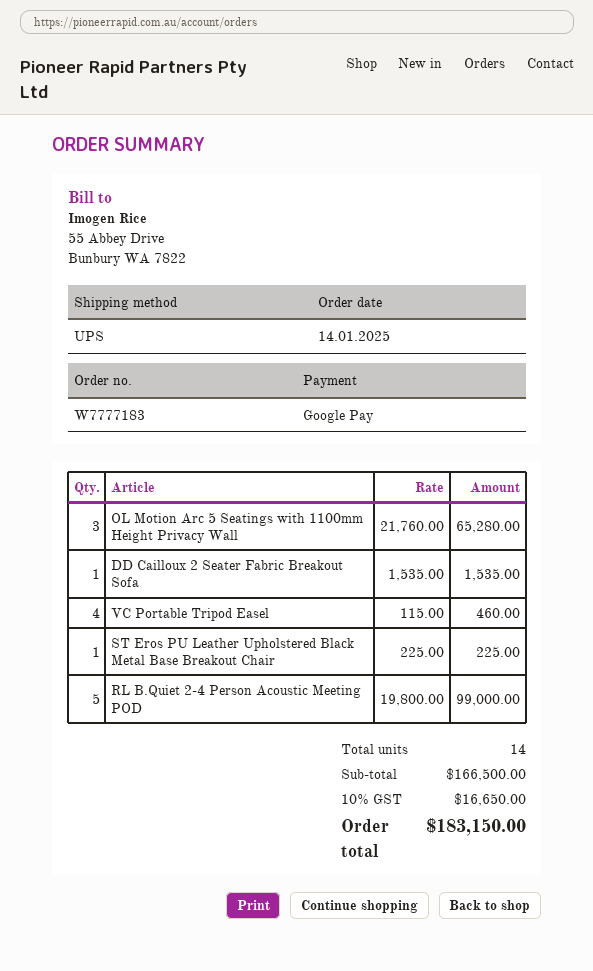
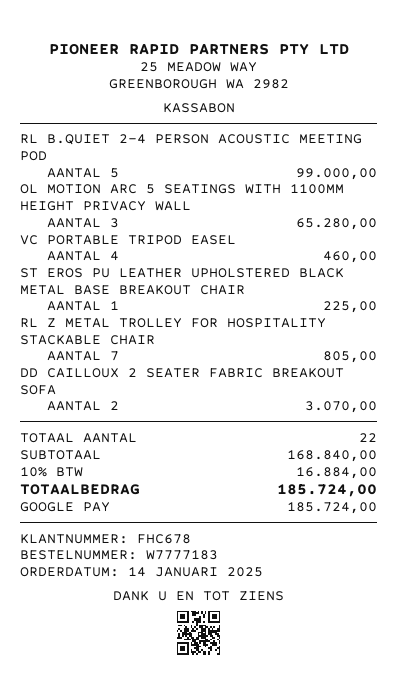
DD Cailloux 2 Seater Fabric Breakout Sofa: 1 for 1535.00 -> 2 for 3070.00
RL Z METAL TROLLEY FOR HOSPITALITY STACKABLE CHAIR: none -> 7 for 805.00
total quantity: 14 -> 22
subtotal: 166500.00 -> 168840.00
tax: 10% = 16650.00 -> 10% = 16884.00
total: 183150.00 -> 185724.00

